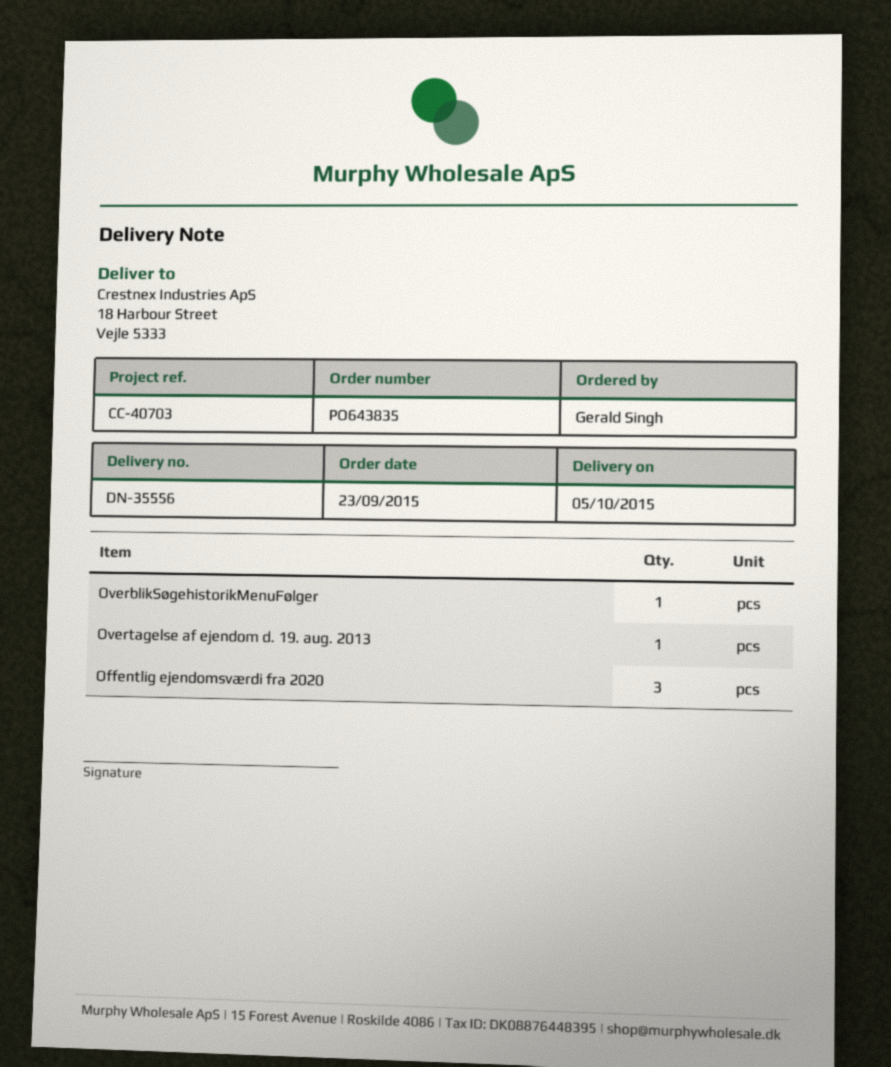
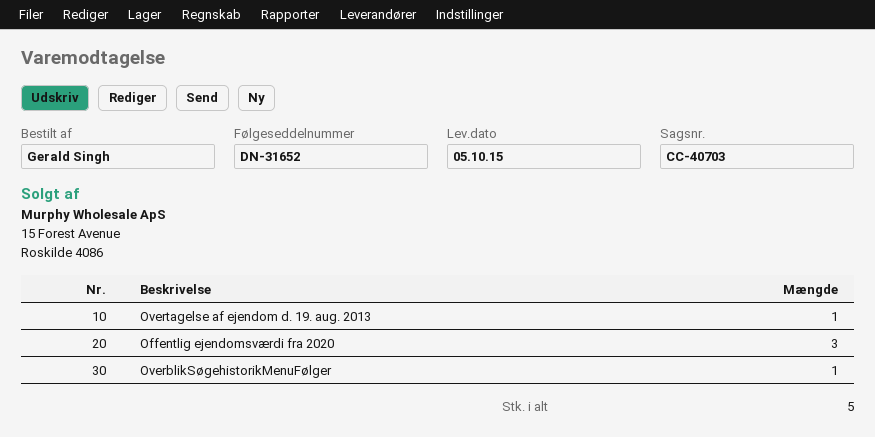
delivery note number: DN-35556 -> DN-31652

